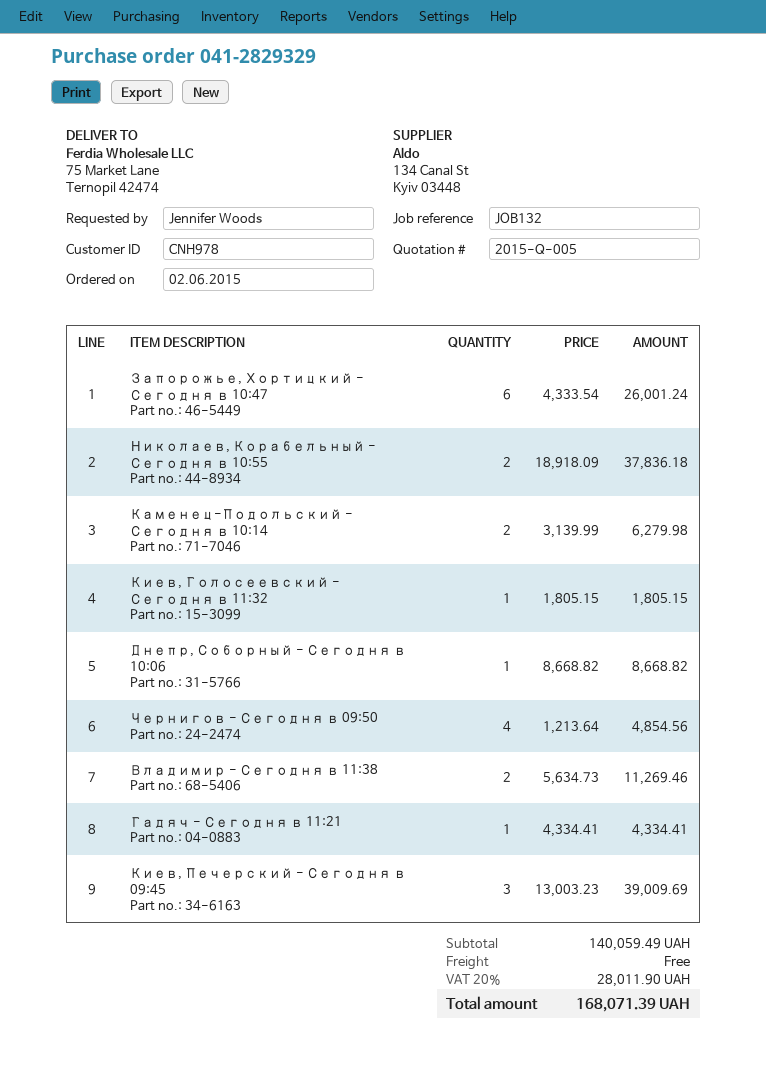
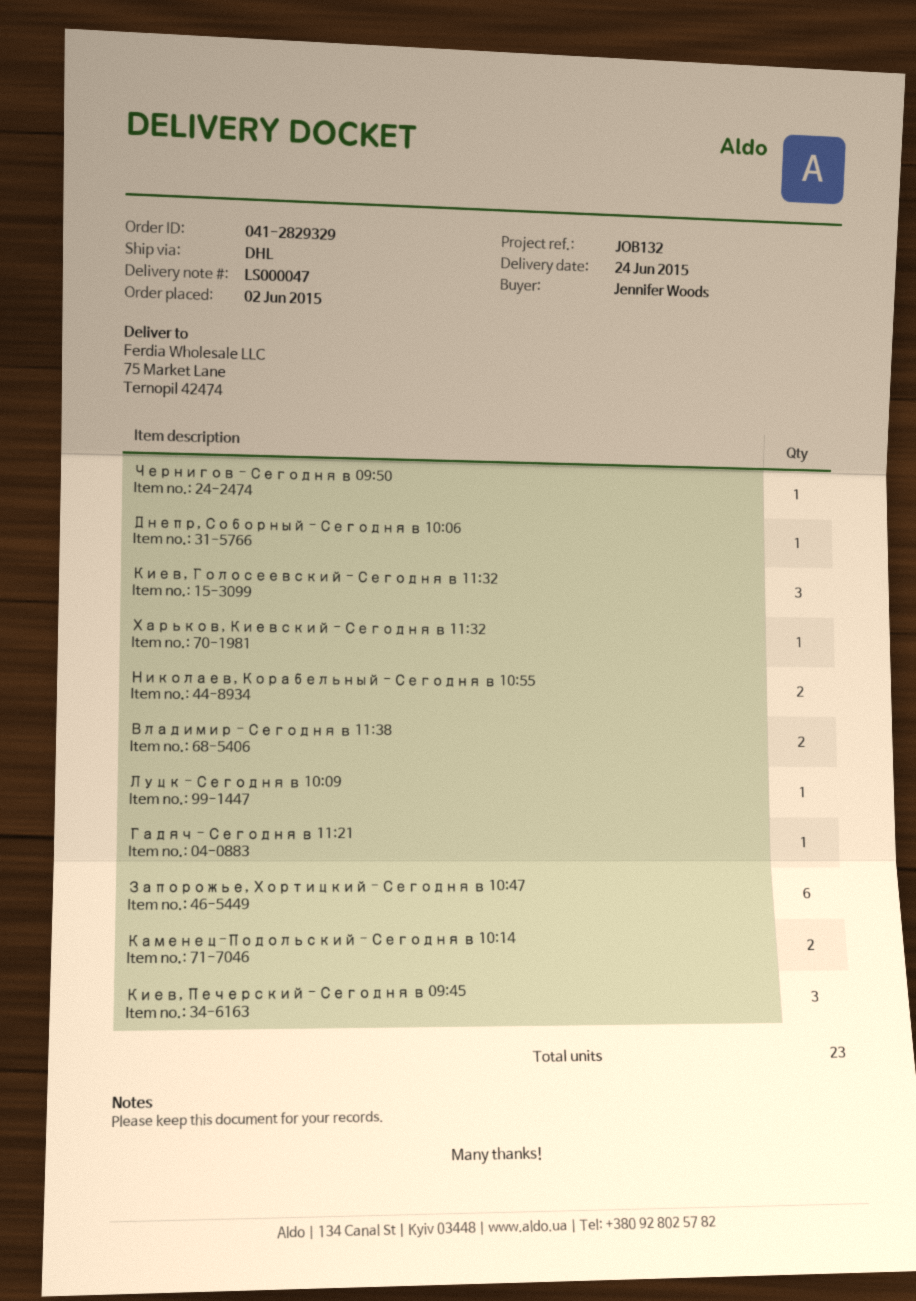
Киев, Голосеевский - Сегодня в 11:32: 1 -> 3
Чернигов - Сегодня в 09:50: 4 -> 1
Харьков, Киевский - Сегодня в 11:32: none -> 1
Луцк - Сегодня в 10:09: none -> 1

